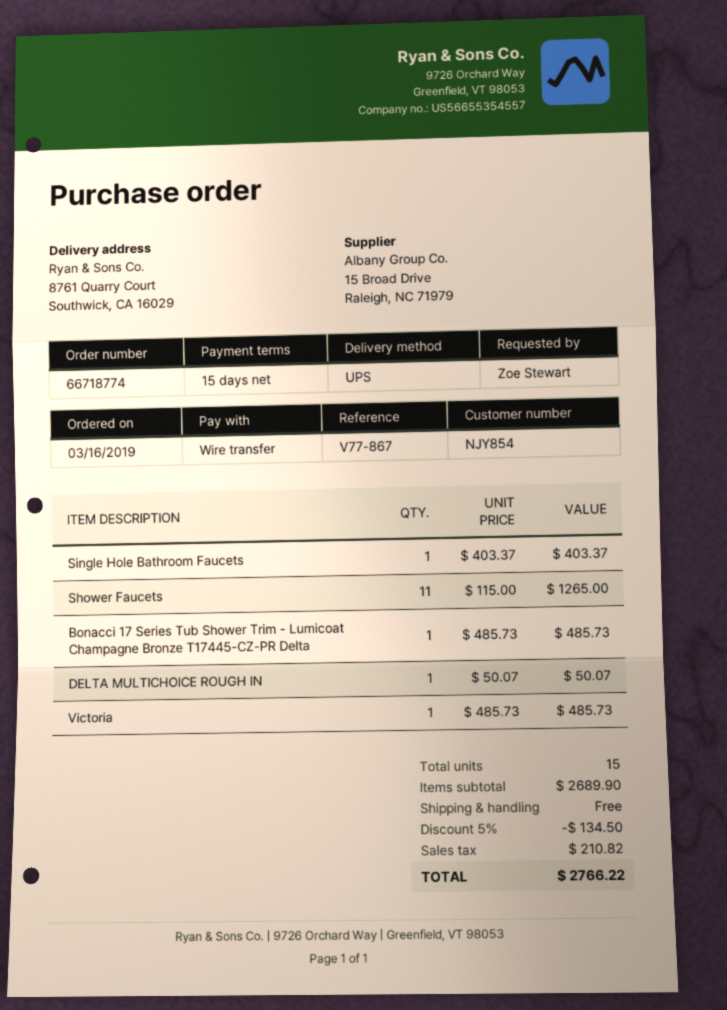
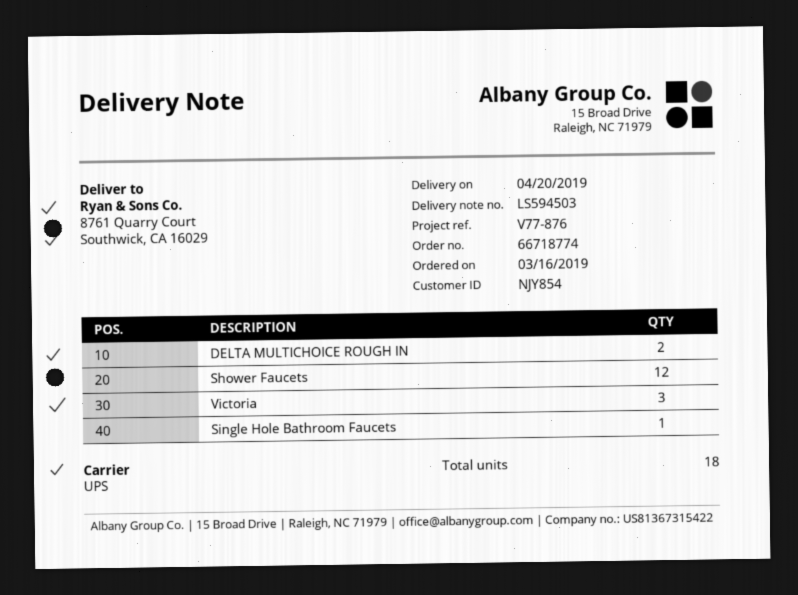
reference: V77-867 -> V77-876
Shower Faucets: 11 -> 12
Bonacci 17 Series Tub Shower Trim - Lumicoat Champagne Bronze T17445-CZ-PR Delta: 1 -> none
DELTA MULTICHOICE ROUGH IN: 1 -> 2
Victoria: 1 -> 3
total quantity: 15 -> 18

